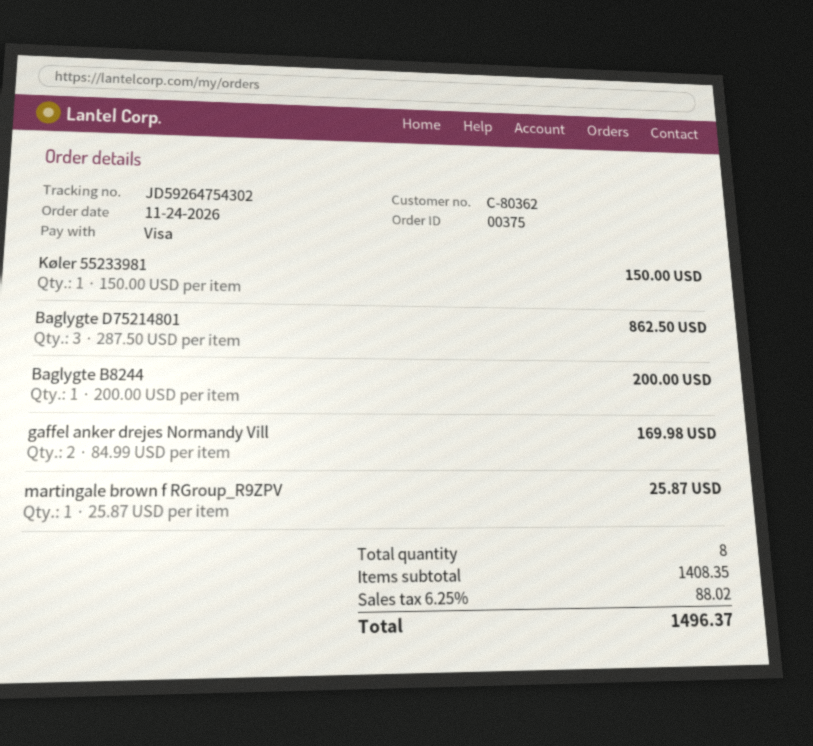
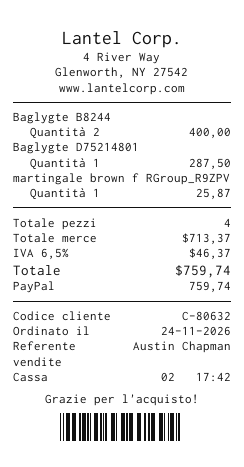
customer number: C-80362 -> C-80632
payment method: Visa -> PayPal
Køler 55233981: 1 for 150.00 -> none
Baglygte D75214801: 3 for 862.50 -> 1 for 287.50
Baglygte B8244: 1 for 200.00 -> 2 for 400.00
gaffel anker drejes Normandy Vill: 2 for 169.98 -> none
total quantity: 8 -> 4
subtotal: 1408.35 -> 713.37
tax: 6.25% = 88.02 -> 6.5% = 46.37
total: 1496.37 -> 759.74

